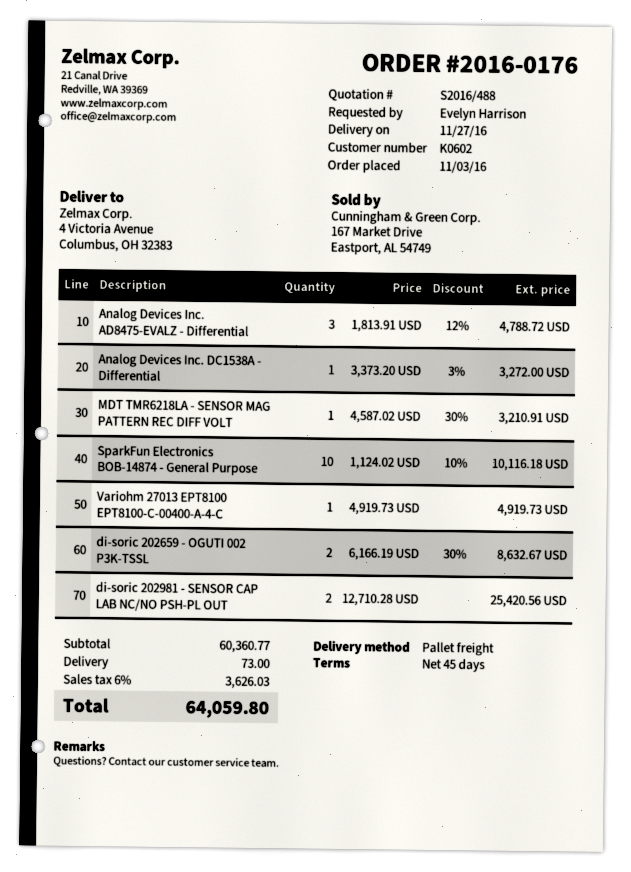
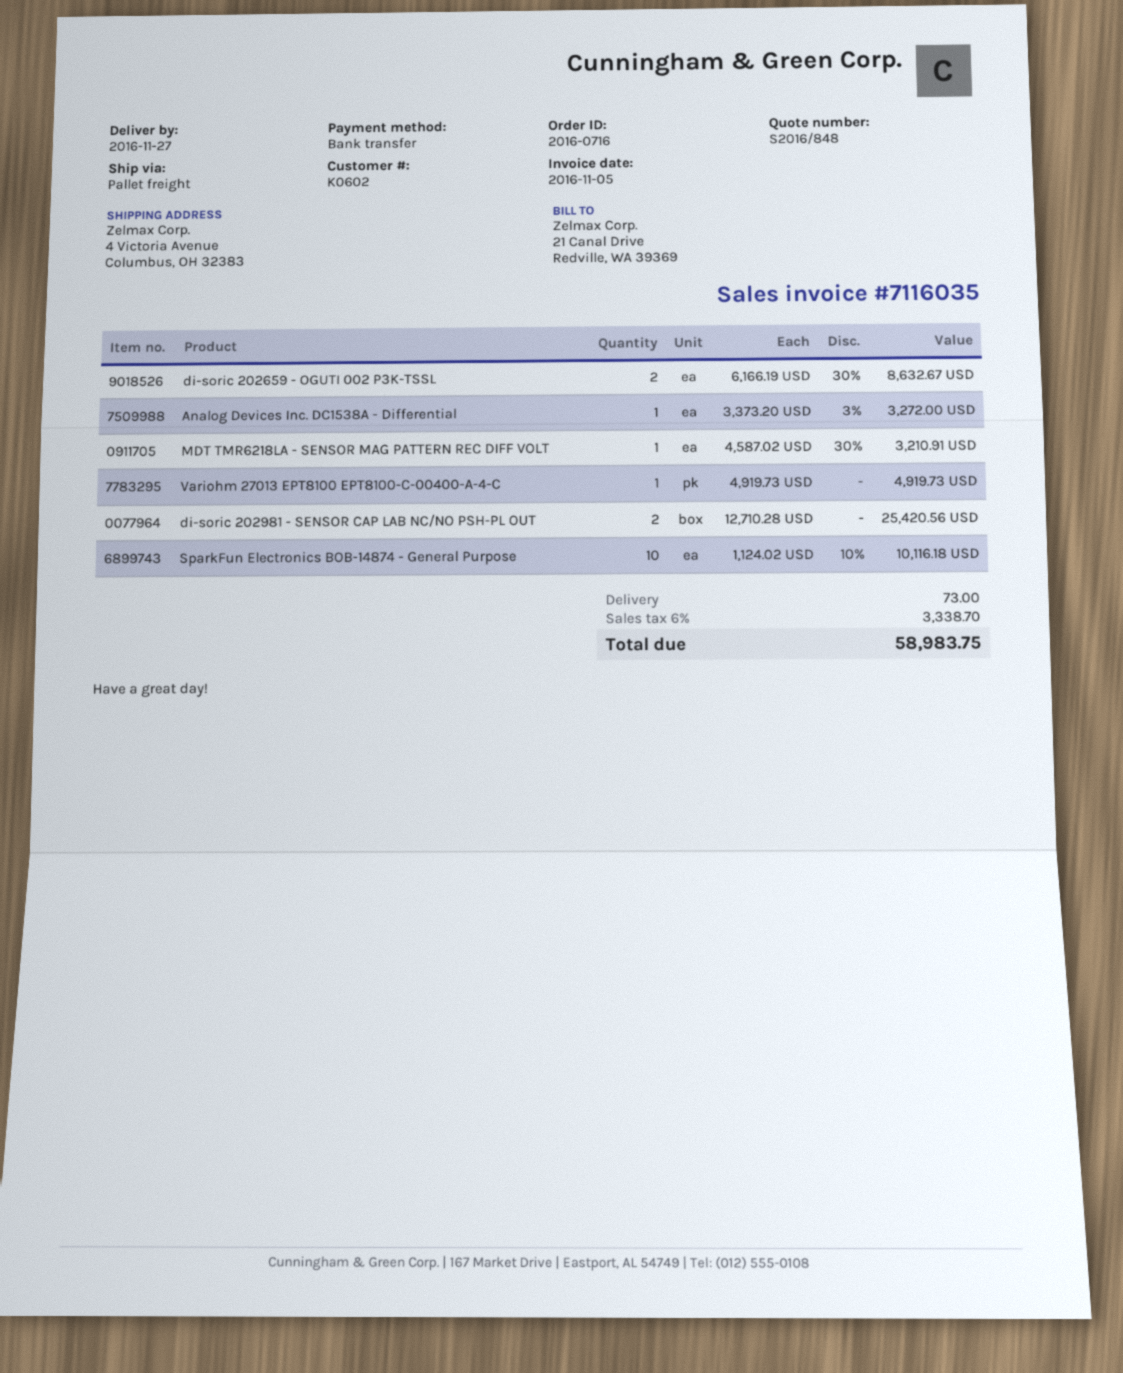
quote number: S2016/488 -> S2016/848
order number: 2016-0176 -> 2016-0716
Analog Devices Inc. AD8475-EVALZ - Differential: 3 x 1813.91 - 12% = 4788.72 -> none
tax: 6% = 3626.03 -> 6% = 3338.70
total: 64059.80 -> 58983.75

